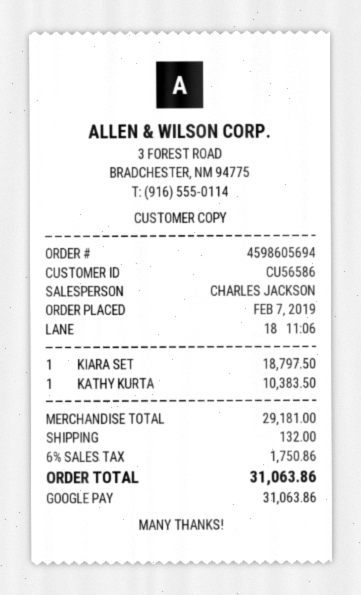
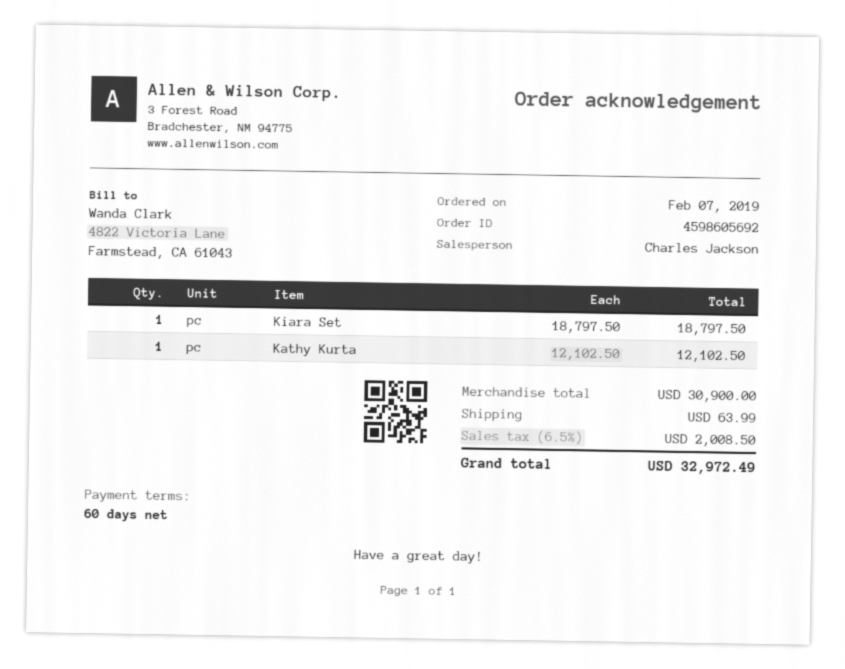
order number: 4598605694 -> 4598605692
KATHY KURTA: 1 x 10383.50 = 10383.50 -> 1 x 12102.50 = 12102.50
subtotal: 29181.00 -> 30900.00
shipping: 132.00 -> 63.99
tax: 6% = 1750.86 -> 6.5% = 2008.50
total: 31063.86 -> 32972.49

